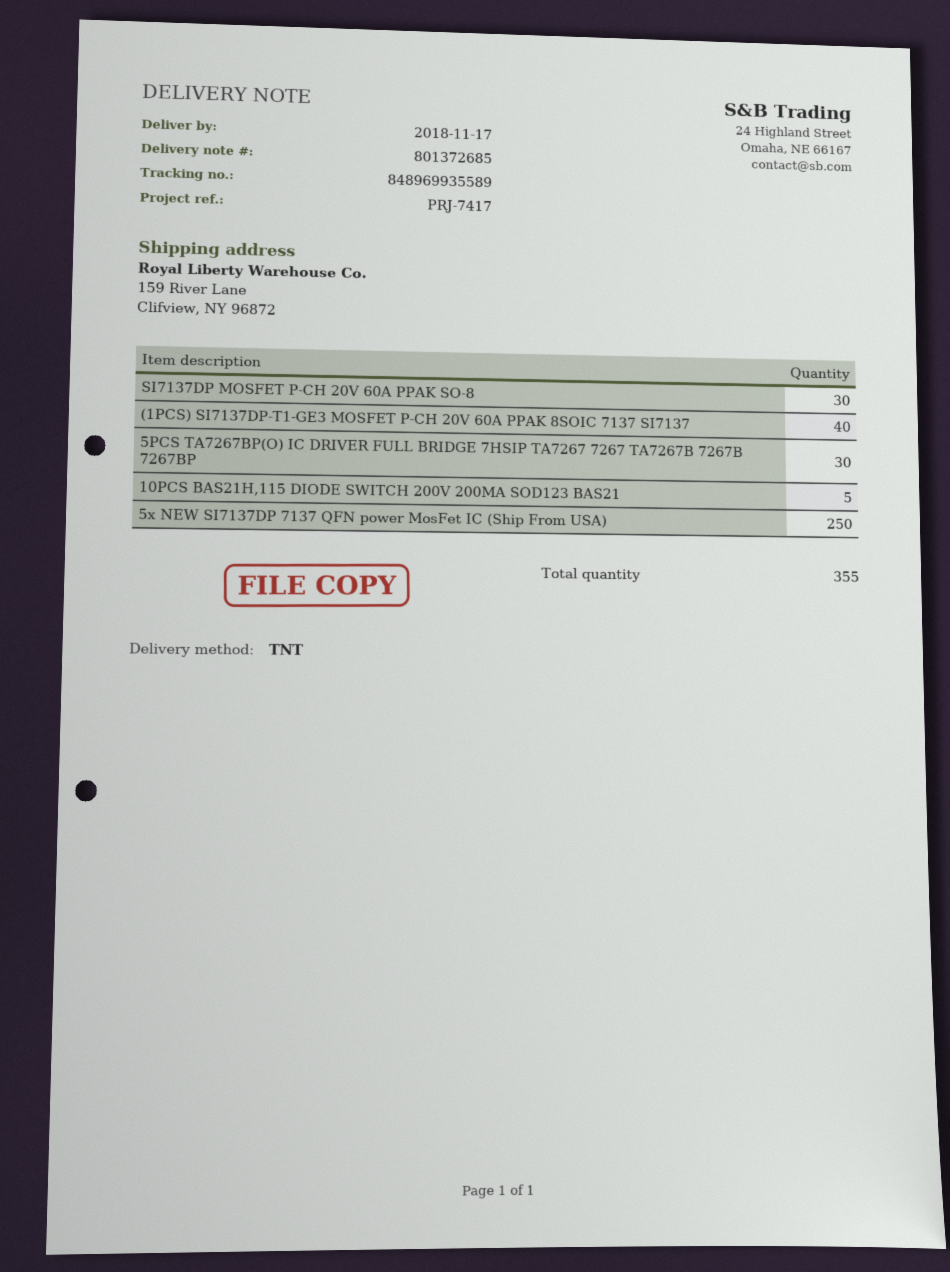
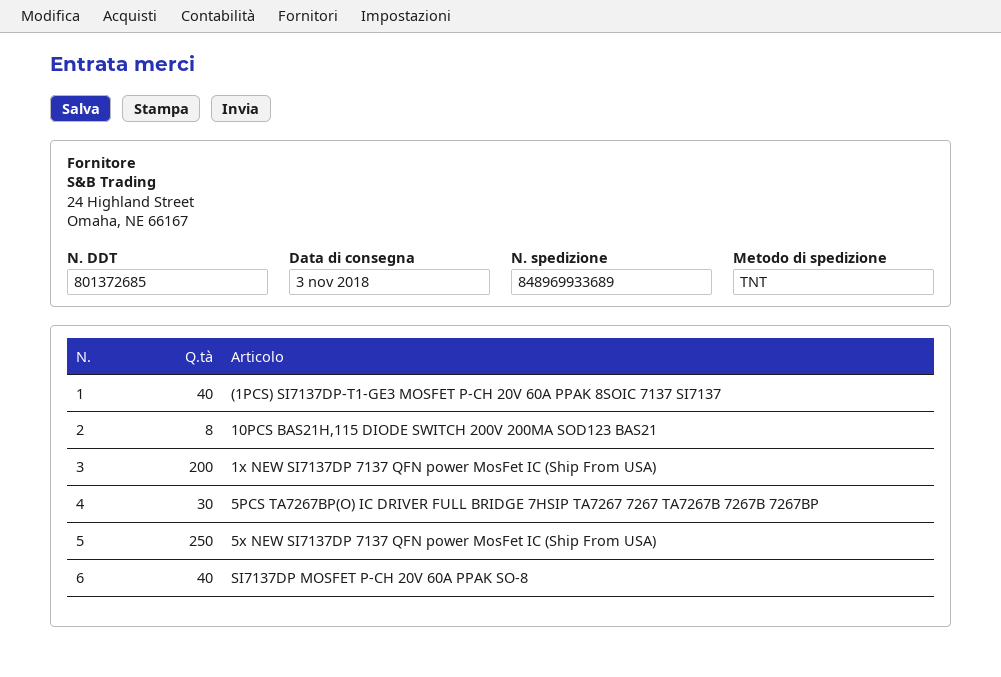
delivery date: 2018-11-17 -> 2018-11-03
tracking number: 848969935589 -> 848969933689
SI7137DP MOSFET P-CH 20V 60A PPAK SO-8: 30 -> 40
10PCS BAS21H,115 DIODE SWITCH 200V 200MA SOD123 BAS21: 5 -> 8
1x NEW SI7137DP 7137 QFN power MosFet IC (Ship From USA): none -> 200

